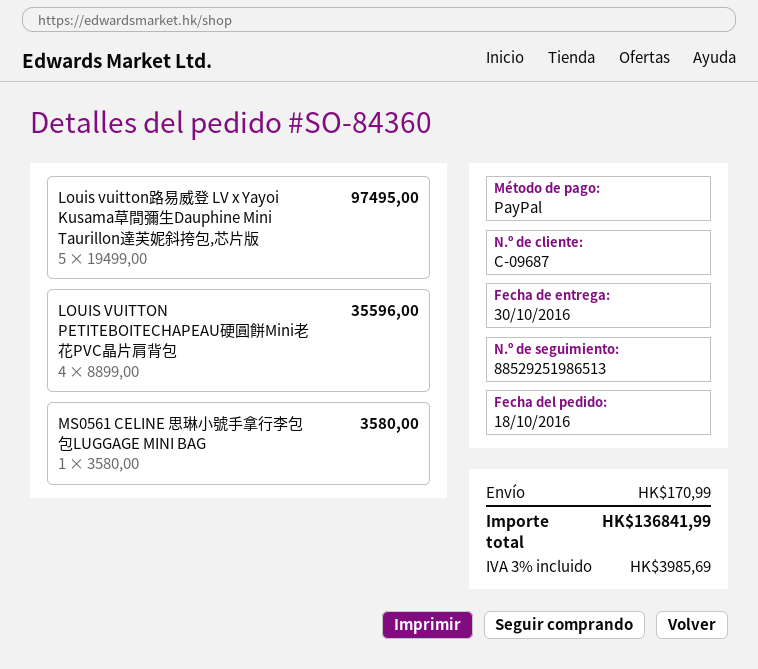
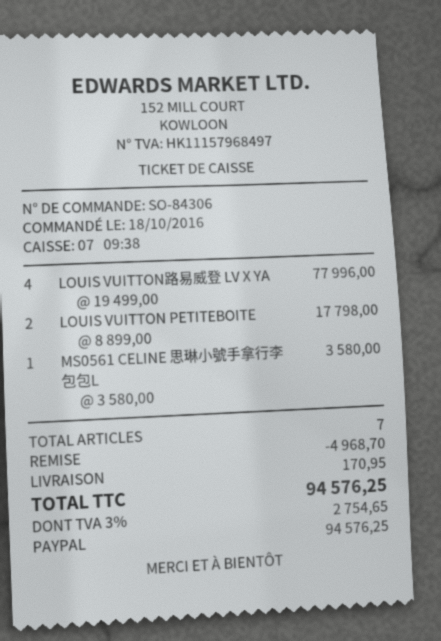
order number: SO-84360 -> SO-84306
Louis vuitton路易威登 LV x Yayoi Kusama草間彌生Dauphine Mini Taurillon達芙妮斜挎包,芯片版: 5 x 19499.00 = 97495.00 -> 4 x 19499.00 = 77996.00
LOUIS VUITTON PETITEBOITECHAPEAU硬圓餅Mini老花PVC晶片肩背包: 4 x 8899.00 = 35596.00 -> 2 x 8899.00 = 17798.00
discount: none -> 4968.70
shipping: 170.99 -> 170.95
tax: 3% = 3985.69 -> 3% = 2754.65
total: 136841.99 -> 94576.25

